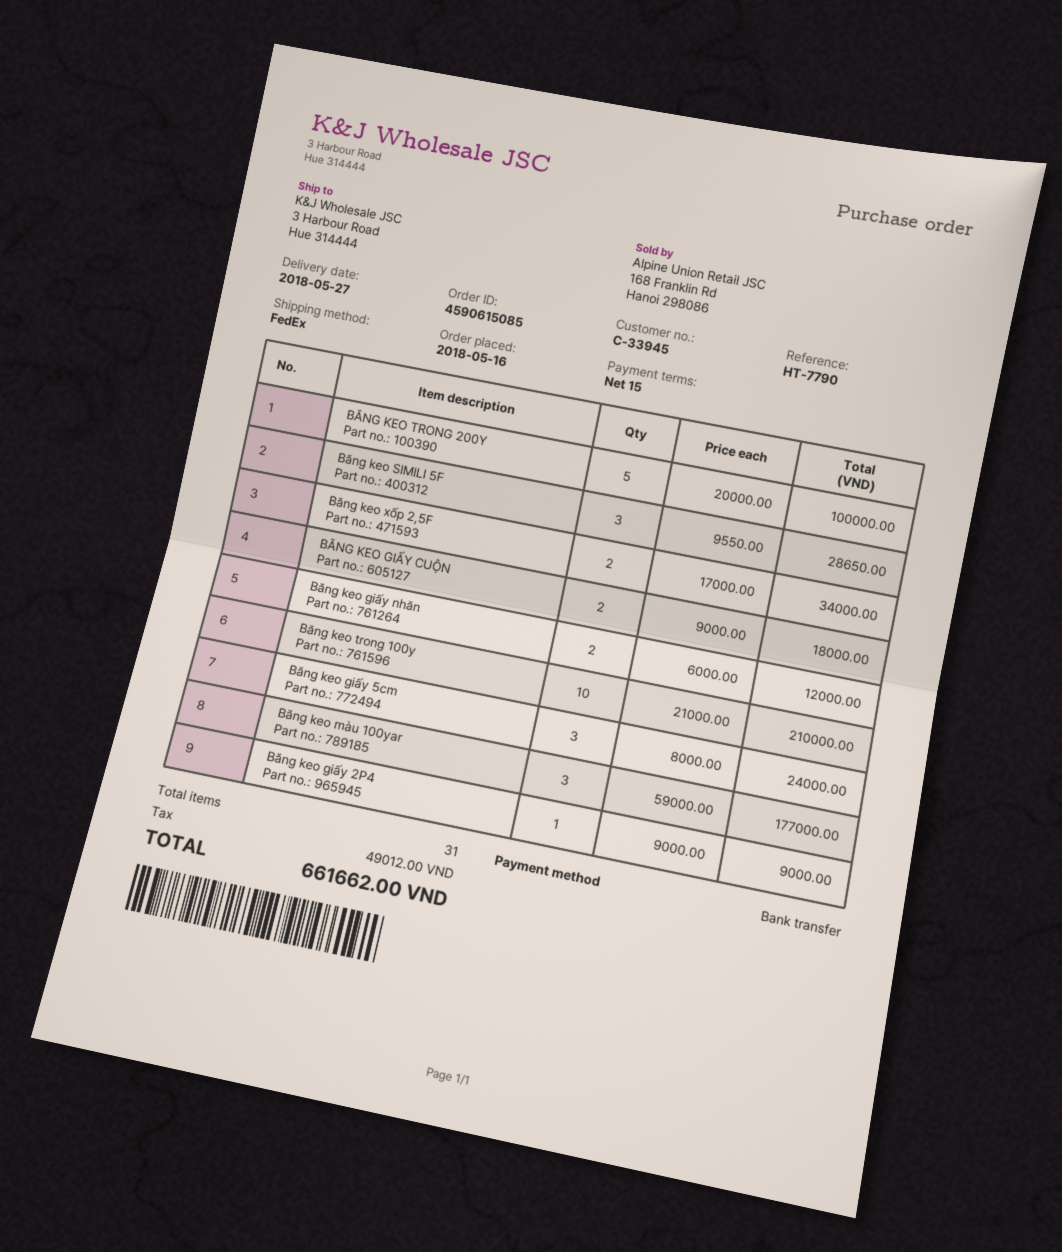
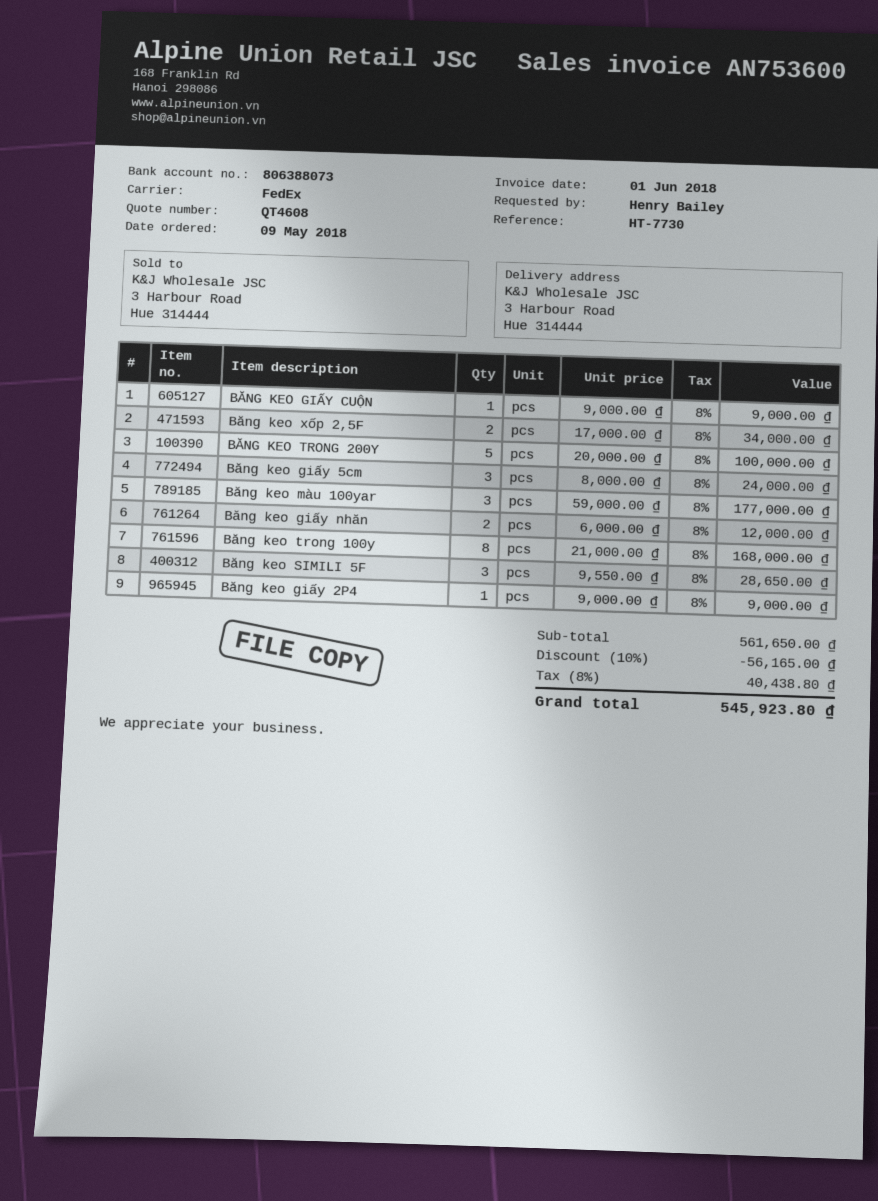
order date: 2018-05-16 -> 2018-05-09
reference: HT-7790 -> HT-7730
BĂNG KEO GIẤY CUỘN: 2 x 9000.00 = 18000.00 -> 1 x 9000.00 = 9000.00
Băng keo trong 100y: 10 x 21000.00 = 210000.00 -> 8 x 21000.00 = 168000.00
discount: none -> 10% = 56165.00
tax: 49012.00 -> 40438.80
total: 661662.00 -> 545923.80

